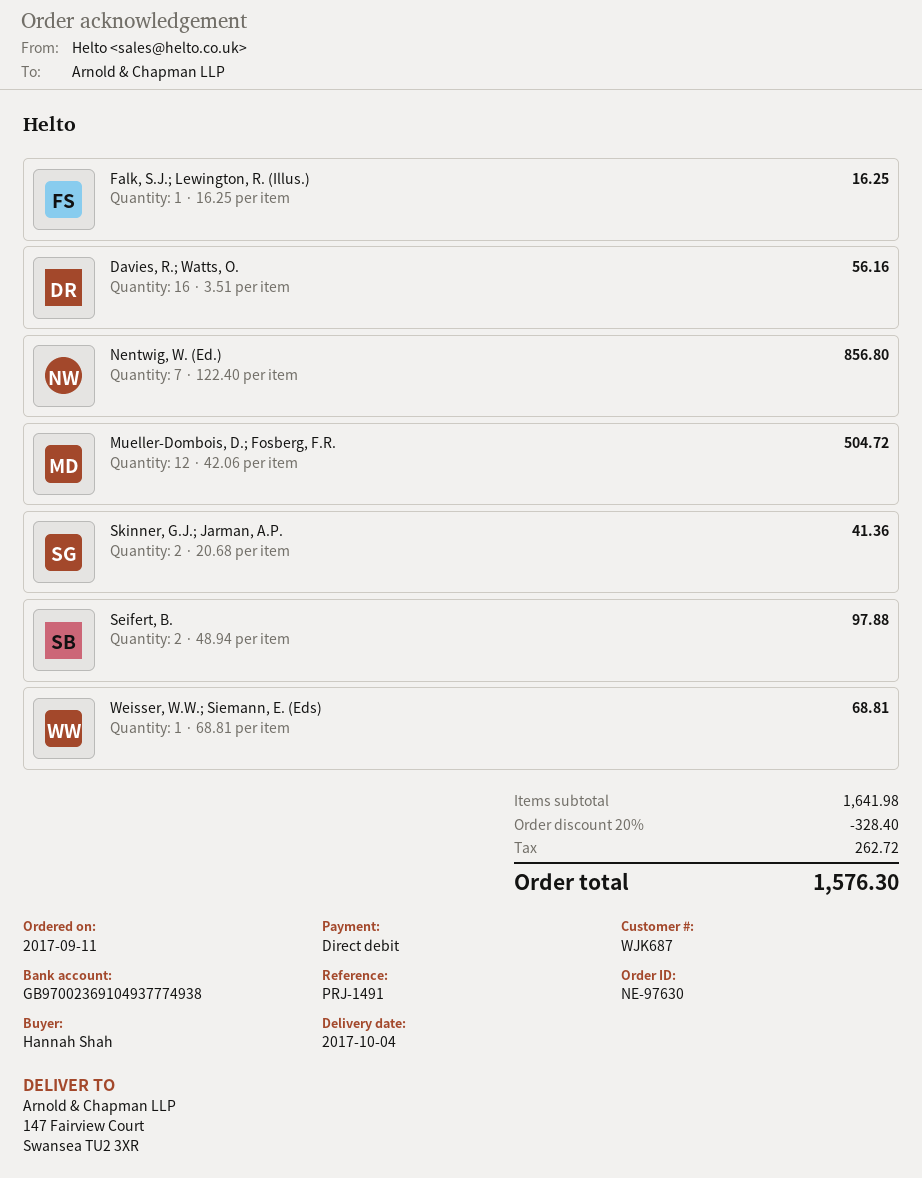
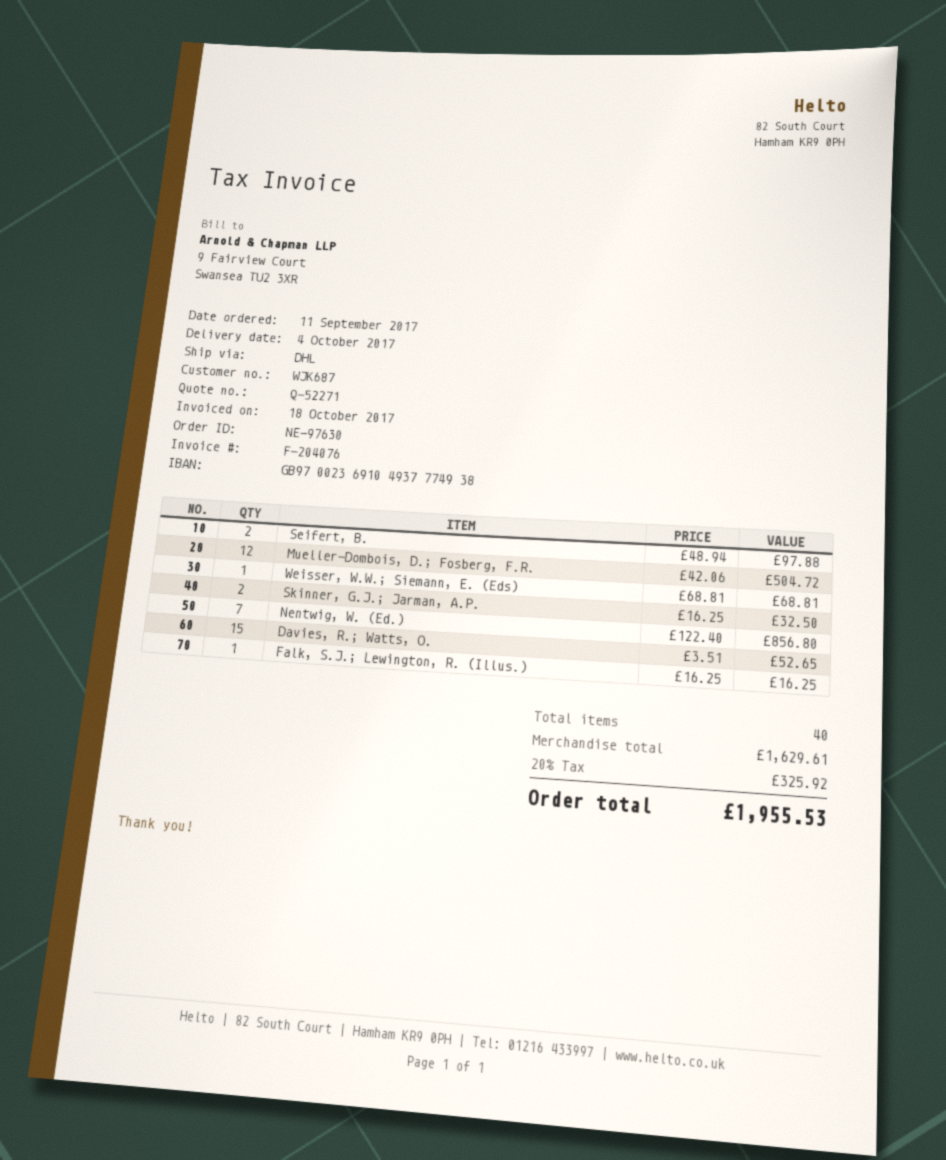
Davies, R.; Watts, O.: 16 x 3.51 = 56.16 -> 15 x 3.51 = 52.65
Skinner, G.J.; Jarman, A.P.: 2 x 20.68 = 41.36 -> 2 x 16.25 = 32.50
subtotal: 1641.98 -> 1629.61
discount: 20% = 328.40 -> none
tax: 262.72 -> 325.92
total: 1576.30 -> 1955.53

